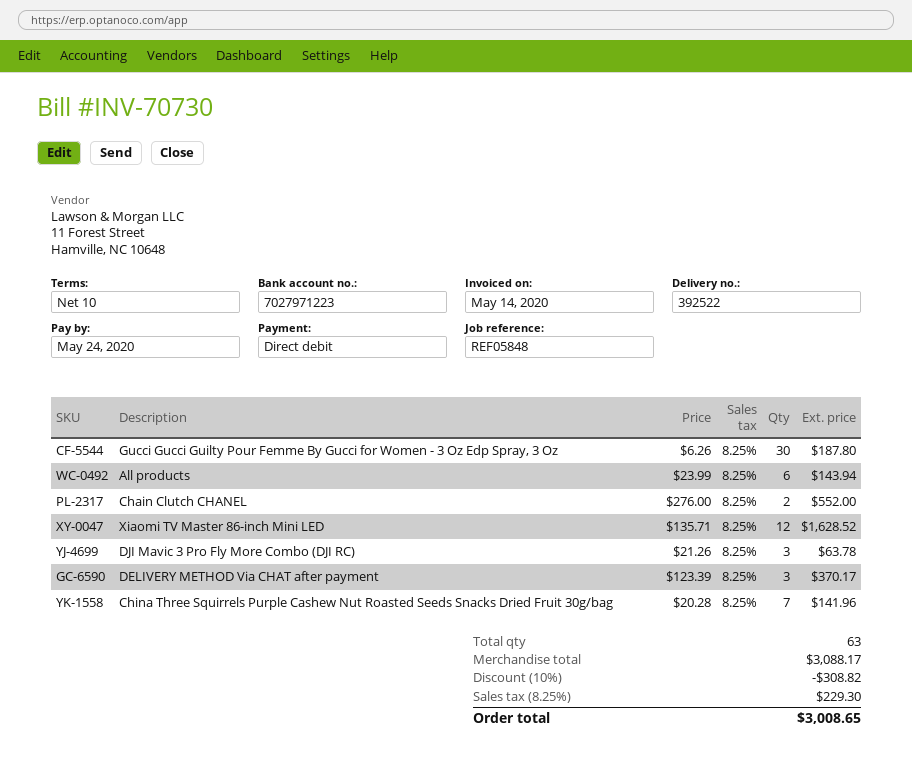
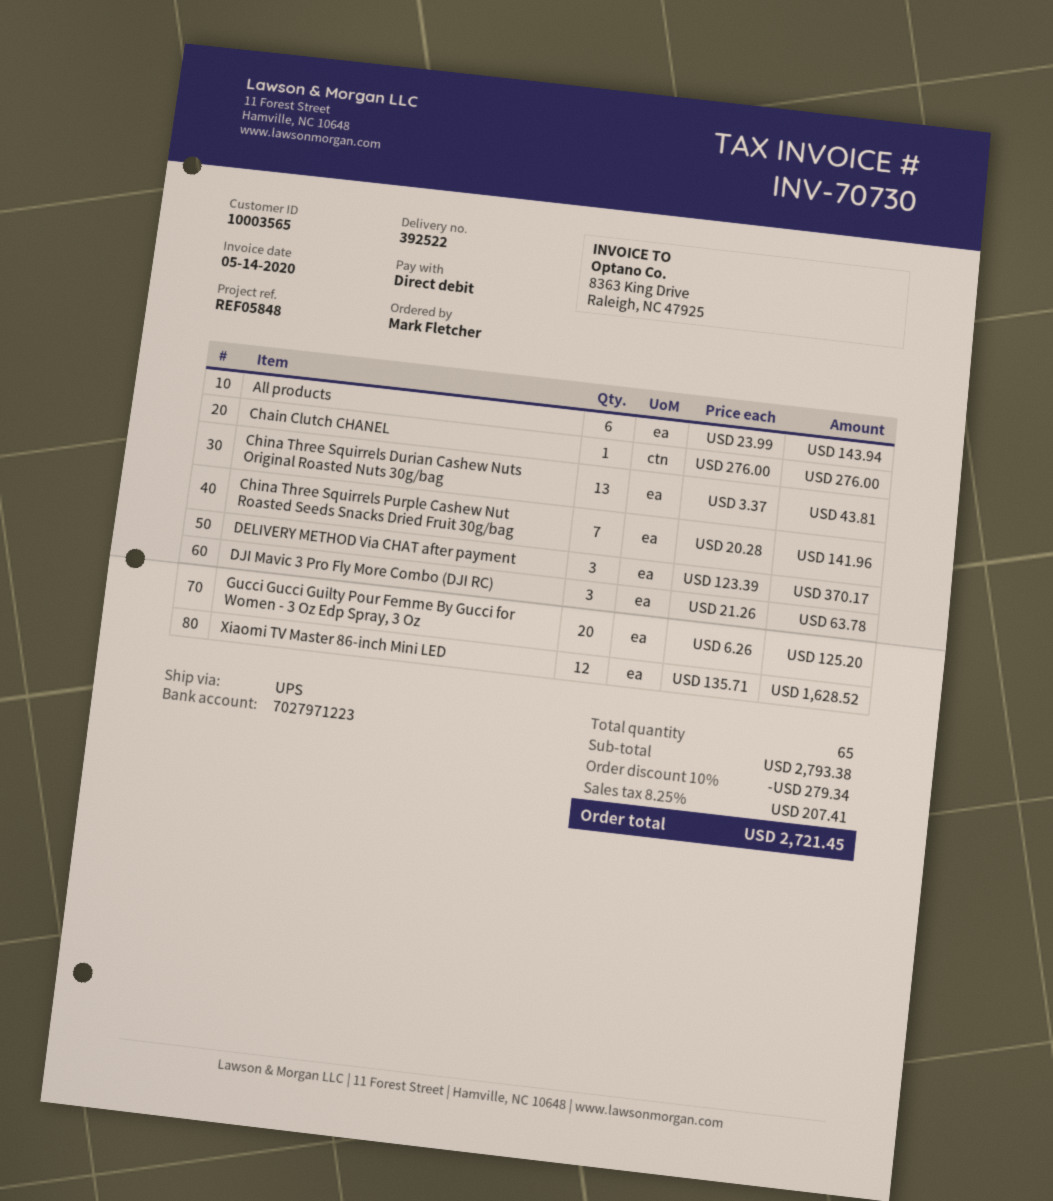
Gucci Gucci Guilty Pour Femme By Gucci for Women - 3 Oz Edp Spray, 3 Oz: 30 x 6.26 = 187.80 -> 20 x 6.26 = 125.20
Chain Clutch CHANEL: 2 x 276.00 = 552.00 -> 1 x 276.00 = 276.00
China Three Squirrels Durian Cashew Nuts Original Roasted Nuts 30g/bag: none -> 13 x 3.37 = 43.81
total quantity: 63 -> 65
subtotal: 3088.17 -> 2793.38
discount: 10% = 308.82 -> 10% = 279.34
tax: 8.25% = 229.30 -> 8.25% = 207.41
total: 3008.65 -> 2721.45

